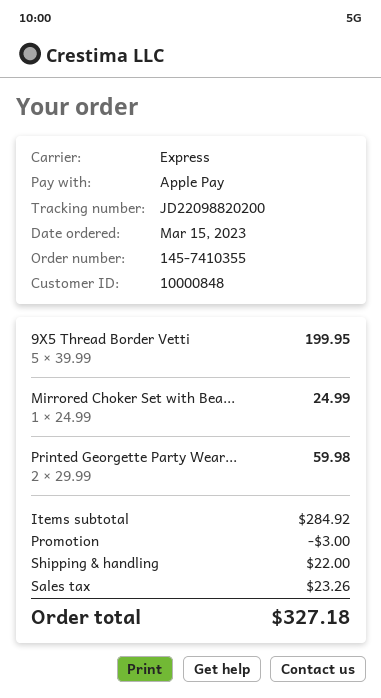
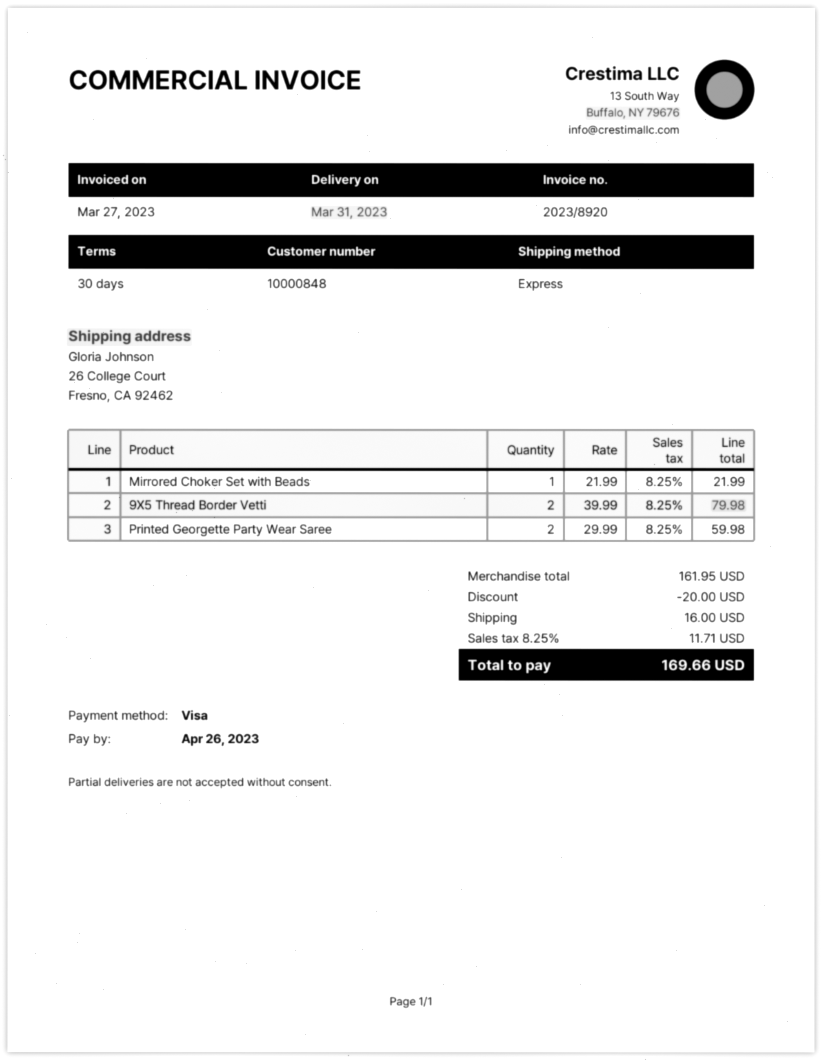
payment method: Apple Pay -> Visa
9X5 Thread Border Vetti: 5 x 39.99 = 199.95 -> 2 x 39.99 = 79.98
Mirrored Choker Set with Bea...: 1 x 24.99 = 24.99 -> 1 x 21.99 = 21.99
subtotal: 284.92 -> 161.95
discount: 3.00 -> 20.00
shipping: 22.00 -> 16.00
tax: 23.26 -> 11.71
total: 327.18 -> 169.66

